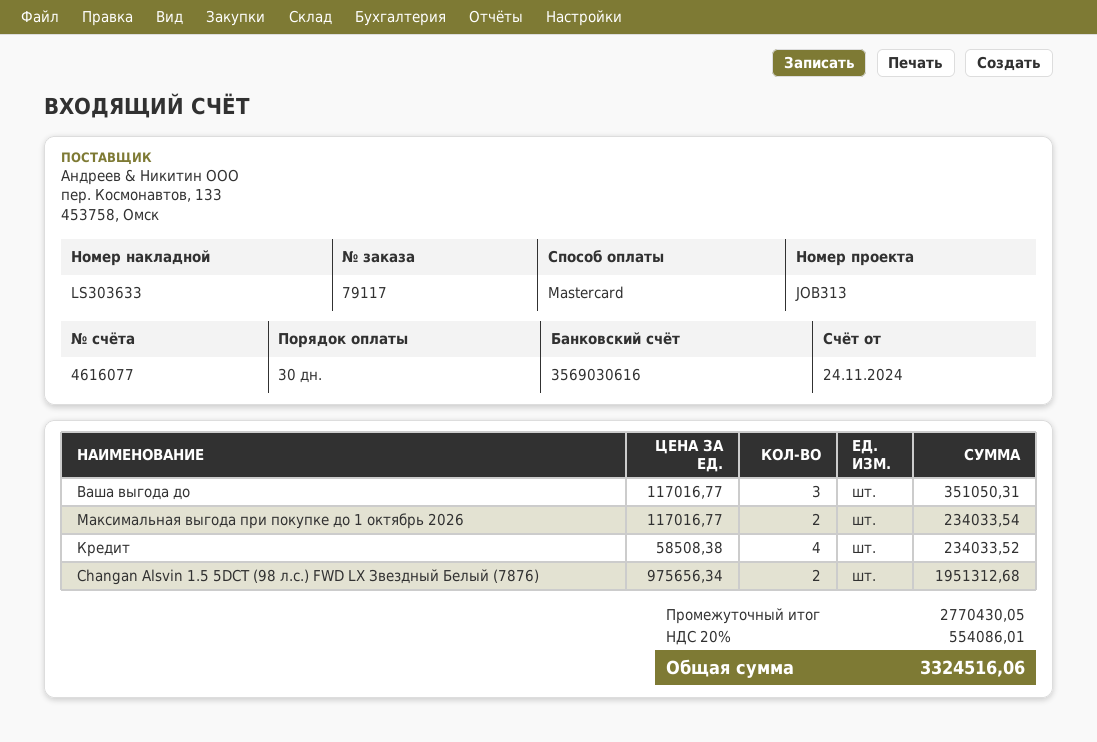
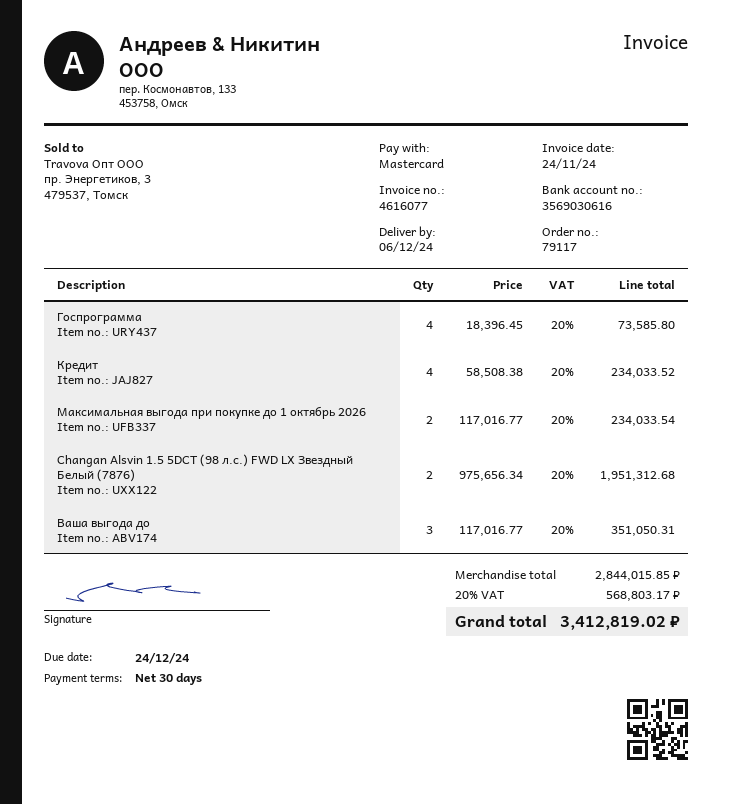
Госпрограмма: none -> 4 x 18396.45 = 73585.80
subtotal: 2770430.05 -> 2844015.85
tax: 20% = 554086.01 -> 20% = 568803.17
total: 3324516.06 -> 3412819.02

